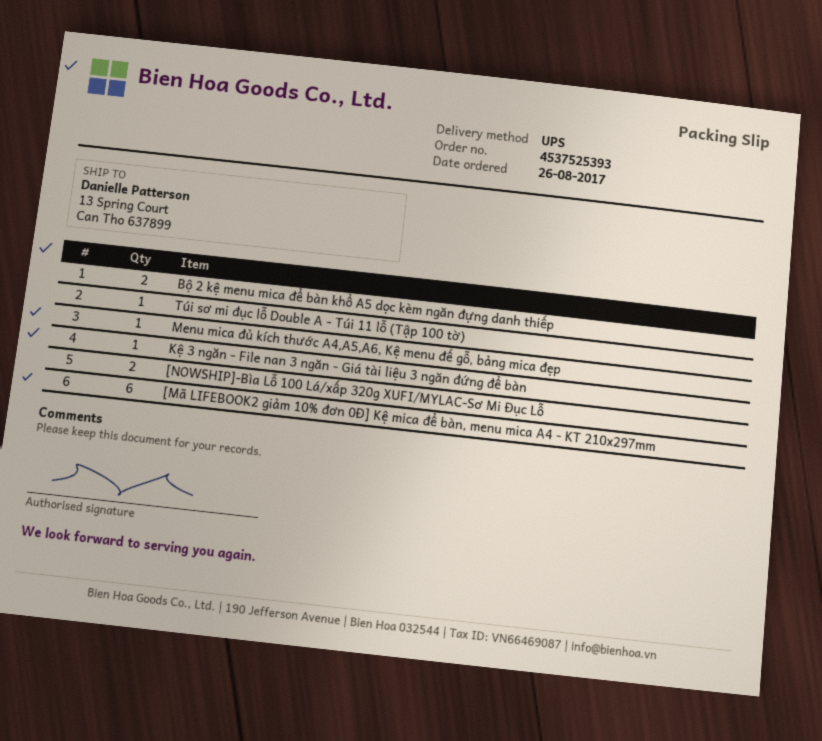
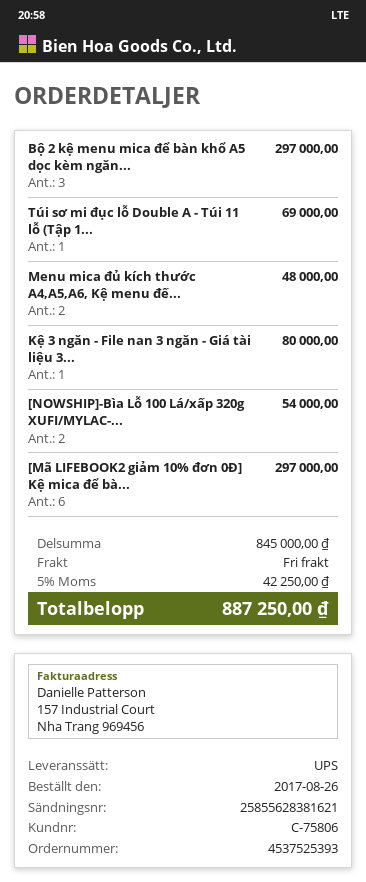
Bộ 2 kệ menu mica để bàn khổ A5 dọc kèm ngăn đựng danh thiếp: 2 -> 3
Menu mica đủ kích thước A4,A5,A6, Kệ menu đế gỗ, bảng mica đẹp: 1 -> 2

